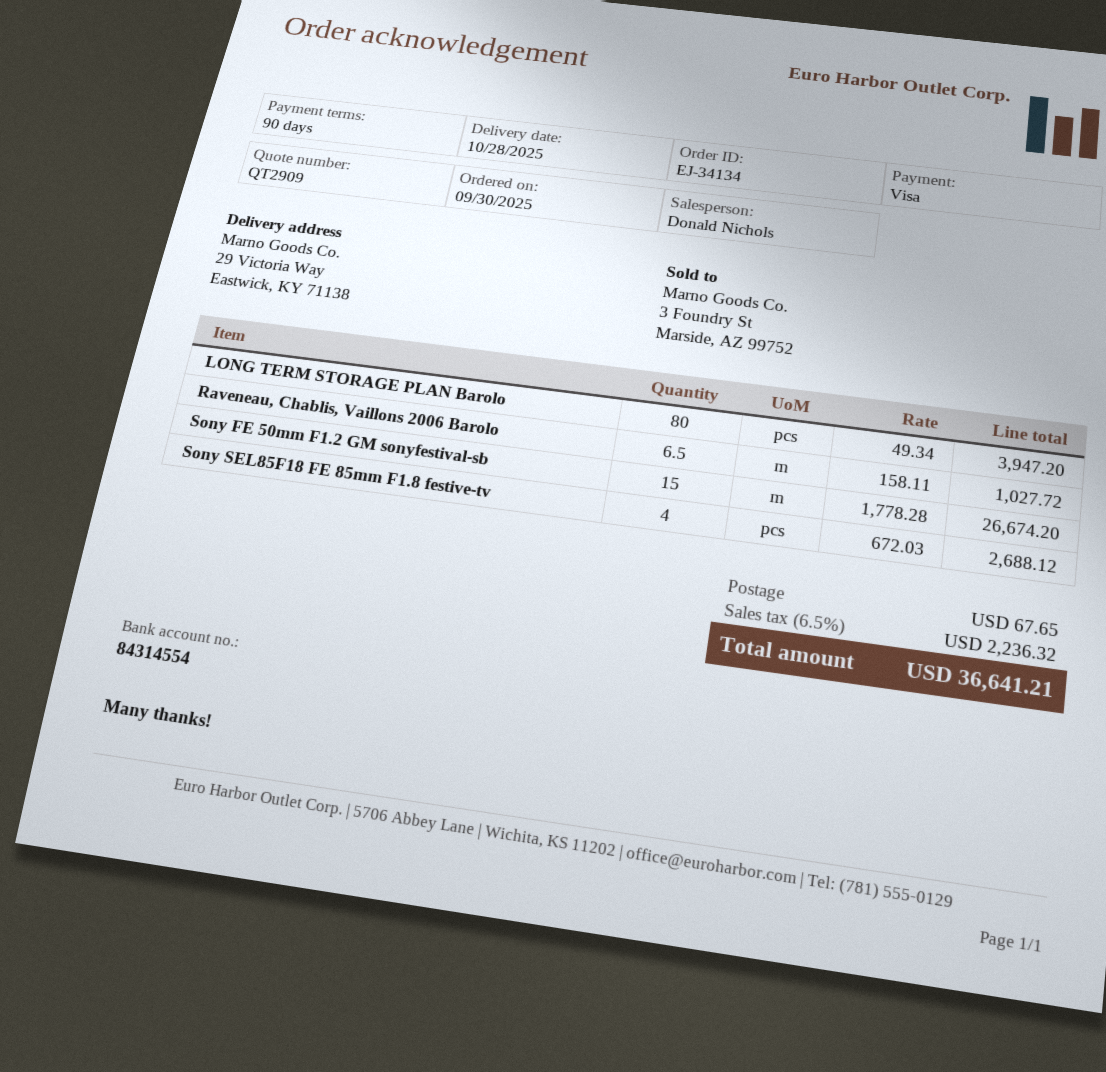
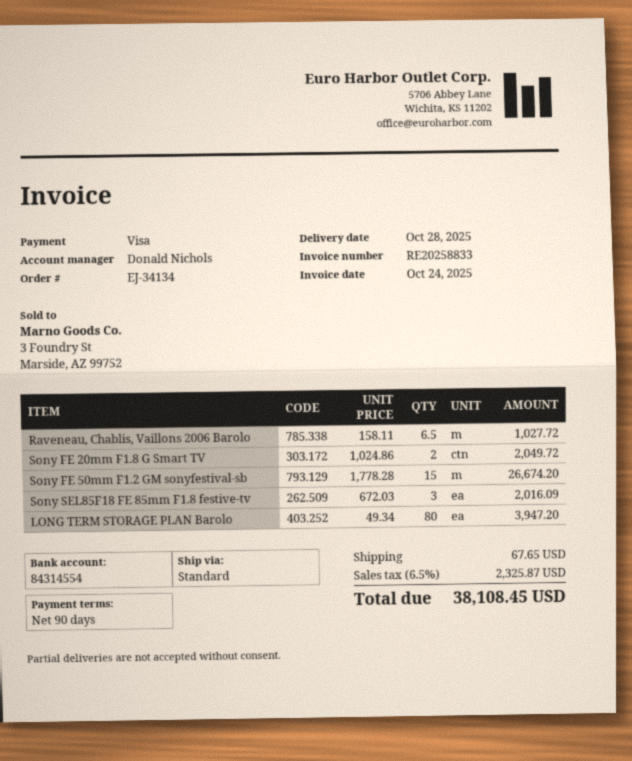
Sony SEL85F18 FE 85mm F1.8 festive-tv: 4 x 672.03 = 2688.12 -> 3 x 672.03 = 2016.09
Sony FE 20mm F1.8 G Smart TV: none -> 2 x 1024.86 = 2049.72
tax: 6.5% = 2236.32 -> 6.5% = 2325.87
total: 36641.21 -> 38108.45

